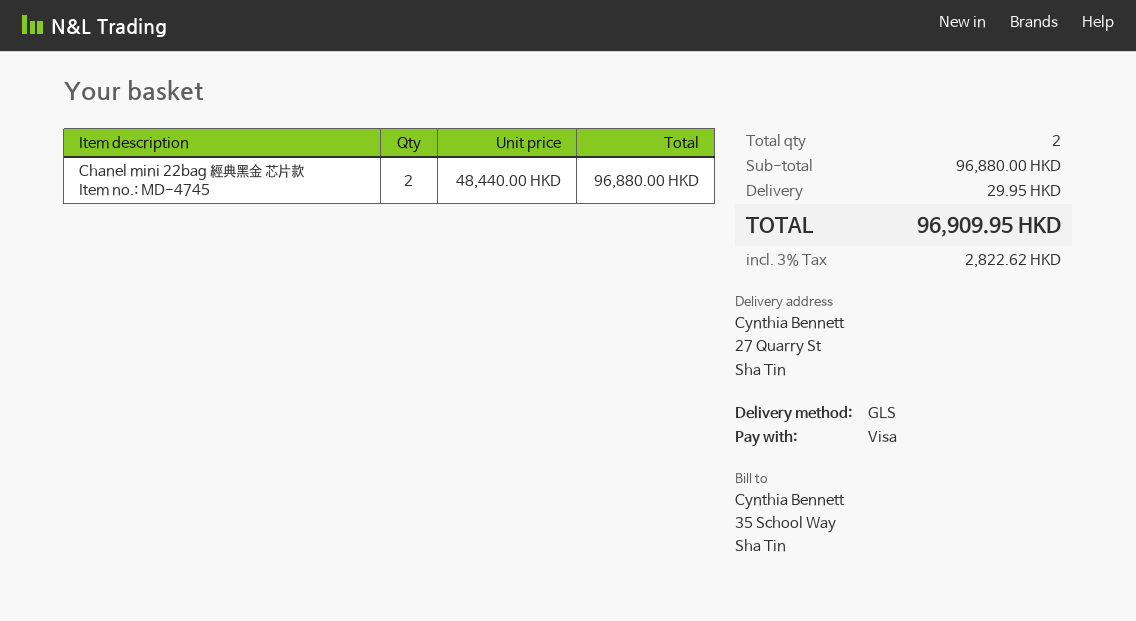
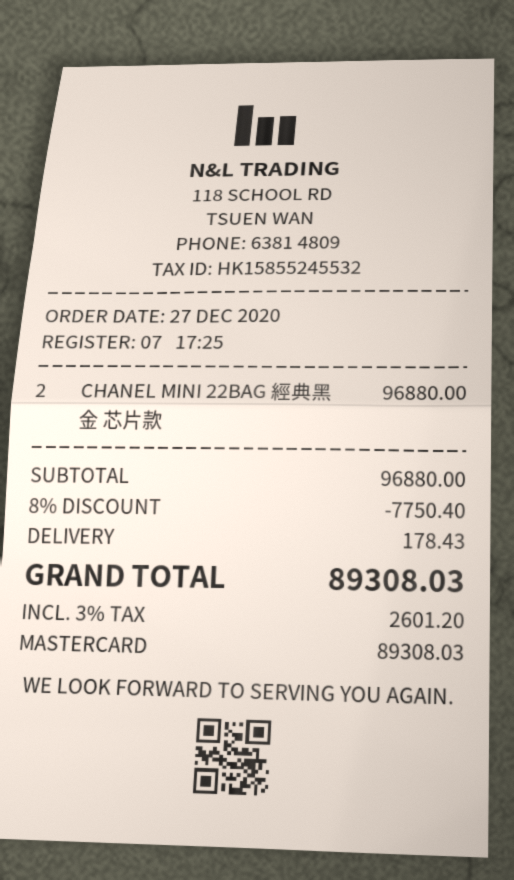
payment method: Visa -> Mastercard
discount: none -> 8% = 7750.40
shipping: 29.95 -> 178.43
tax: 3% = 2822.62 -> 3% = 2601.20
total: 96909.95 -> 89308.03

